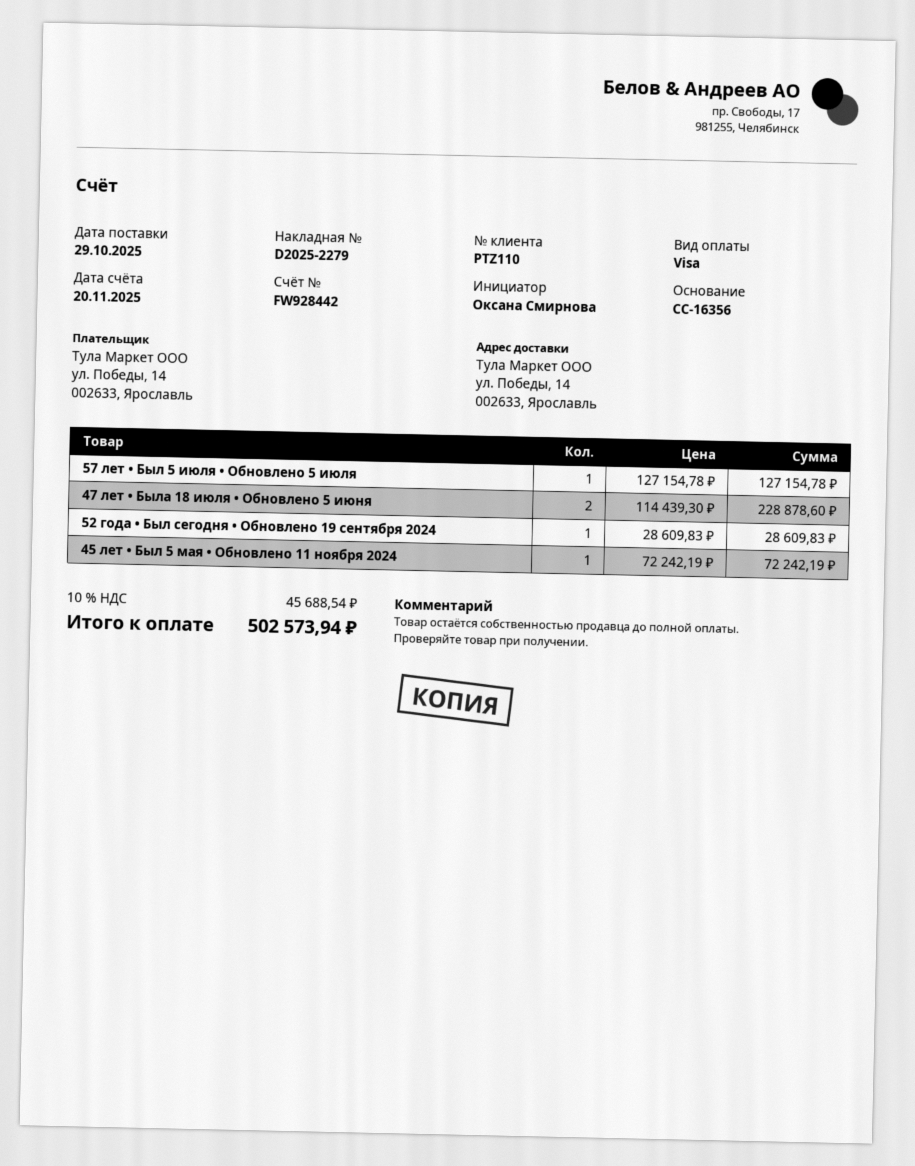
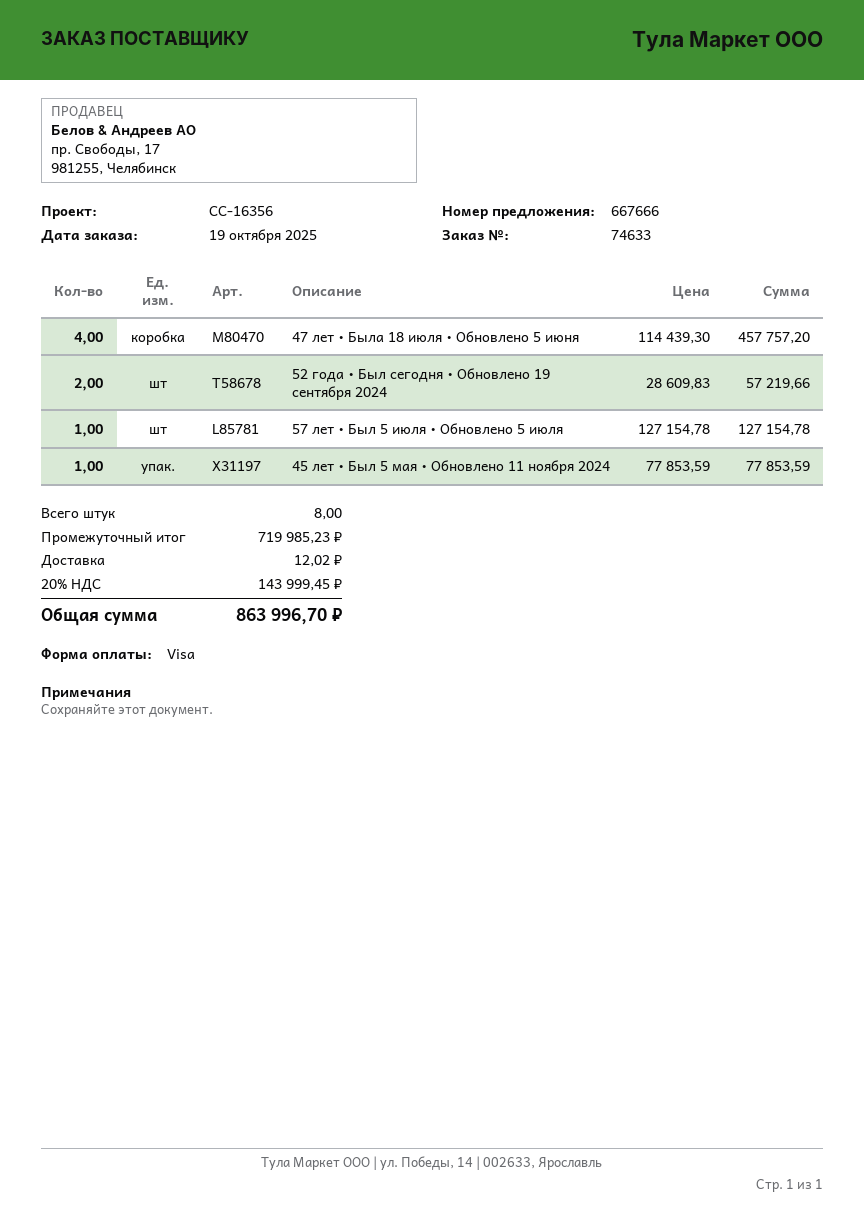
47 лет • Была 18 июля • Обновлено 5 июня: 2 x 114439.30 = 228878.60 -> 4 x 114439.30 = 457757.20
52 года • Был сегодня • Обновлено 19 сентября 2024: 1 x 28609.83 = 28609.83 -> 2 x 28609.83 = 57219.66
45 лет • Был 5 мая • Обновлено 11 ноября 2024: 1 x 72242.19 = 72242.19 -> 1 x 77853.59 = 77853.59
shipping: none -> 12.02
tax: 10% = 45688.54 -> 20% = 143999.45
total: 502573.94 -> 863996.70

